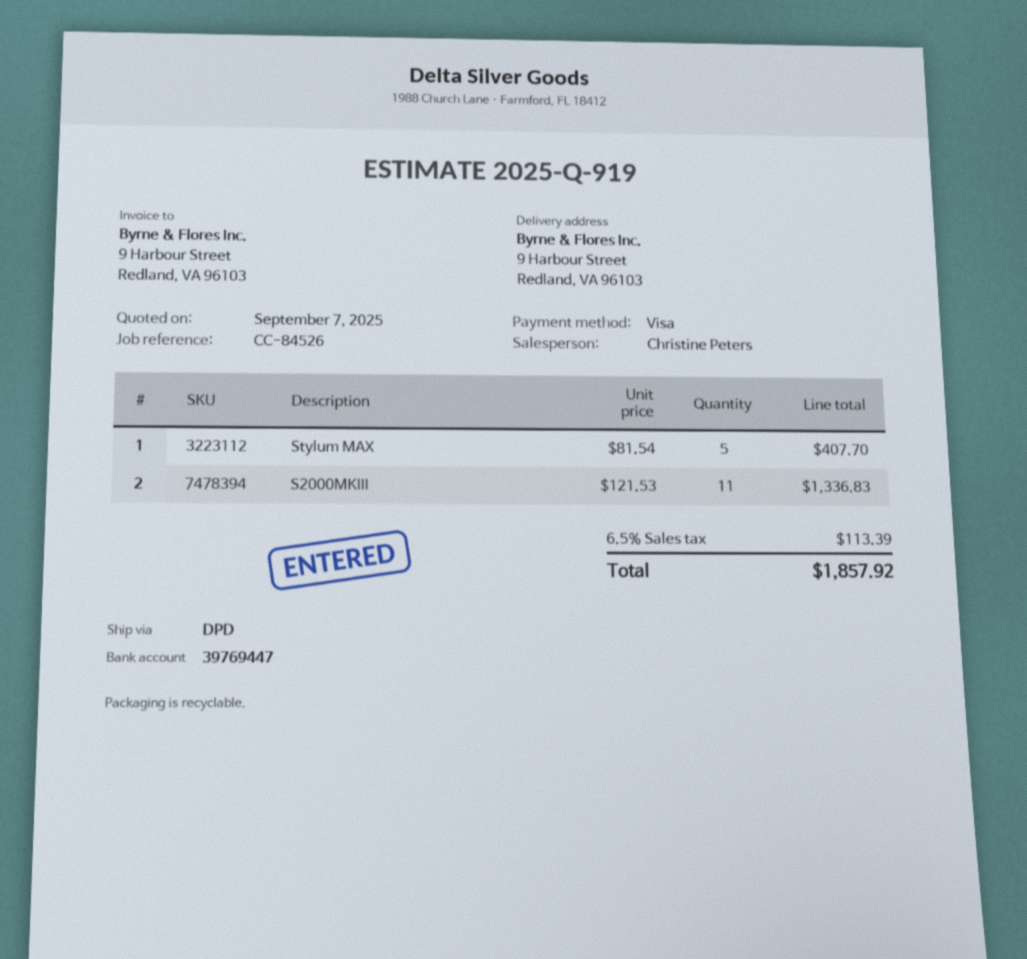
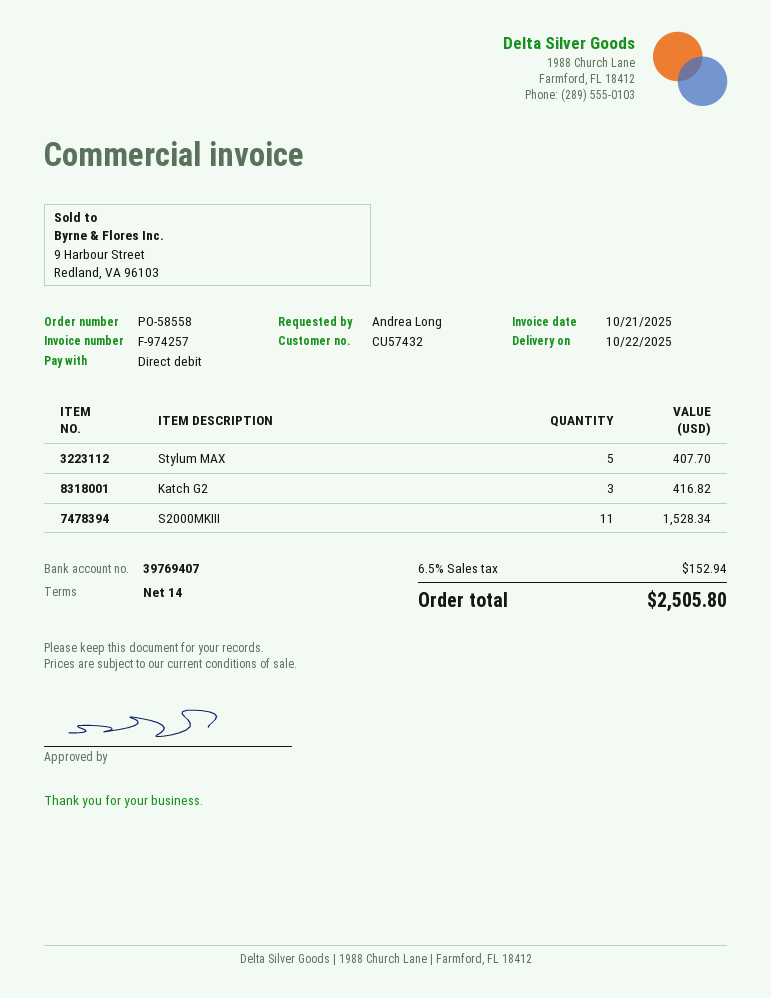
payment method: Visa -> direct debit
bank account: 39769447 -> 39769407
S2000MKIII: 11 for 1336.83 -> 11 for 1528.34
Katch G2: none -> 3 for 416.82
tax: 6.5% = 113.39 -> 6.5% = 152.94
total: 1857.92 -> 2505.80

